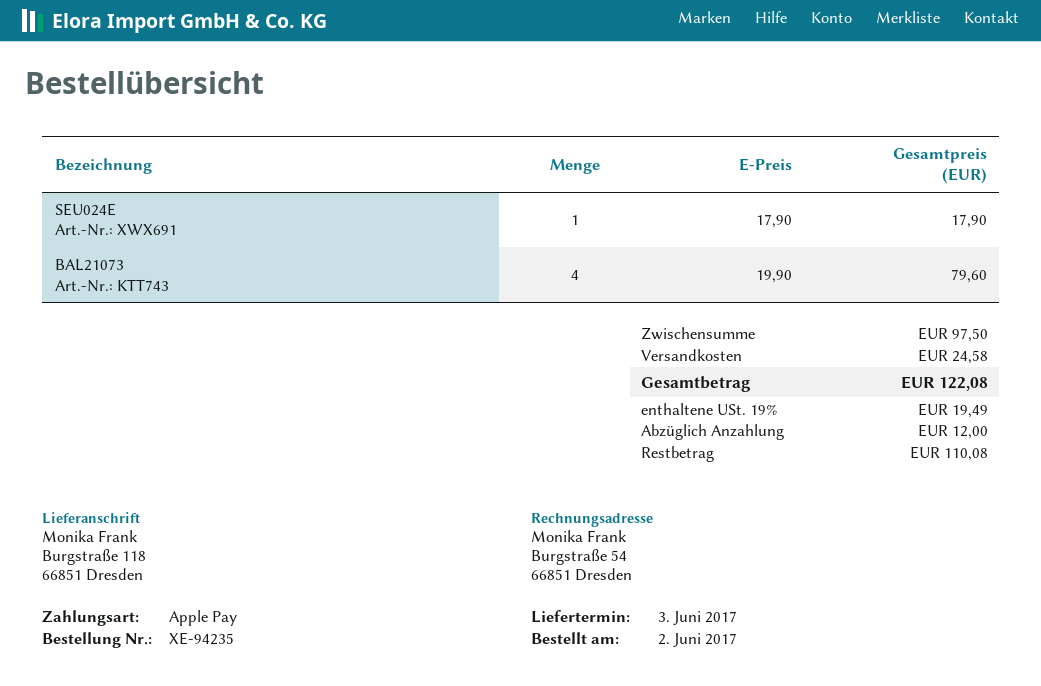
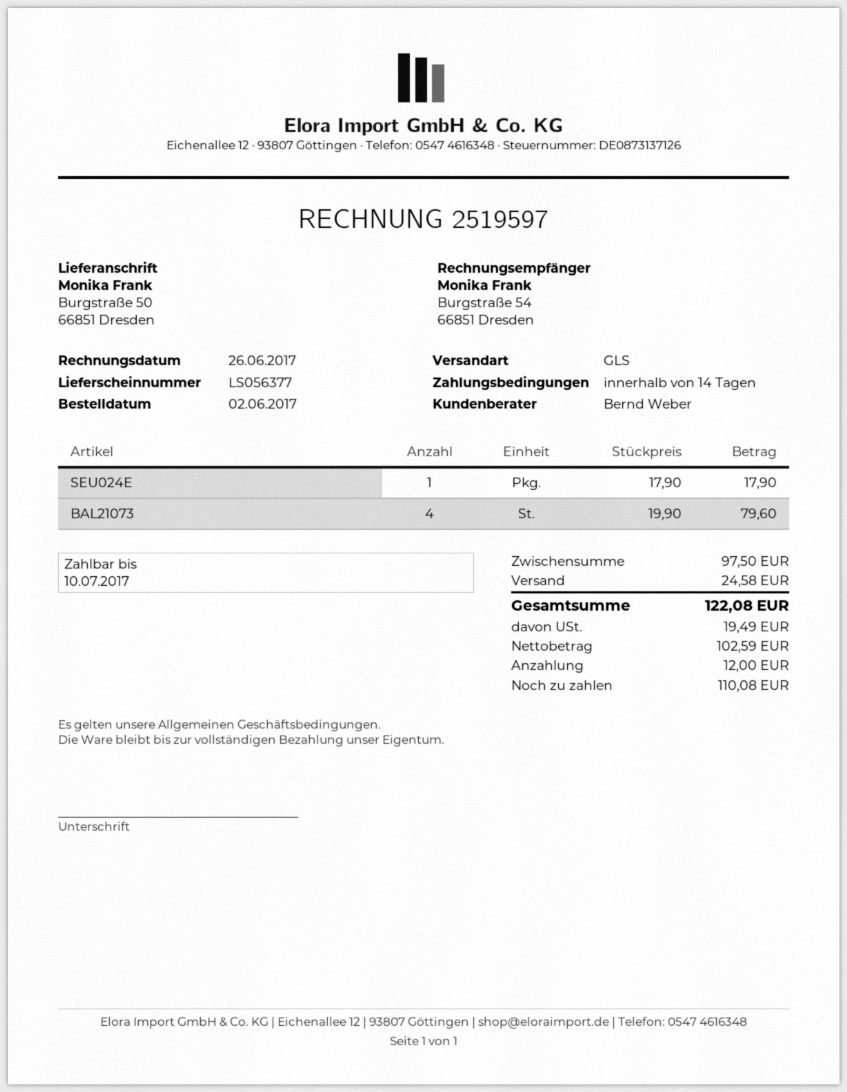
ship to: Burgstraße 118, 66851 Dresden -> Burgstraße 50, 66851 Dresden

